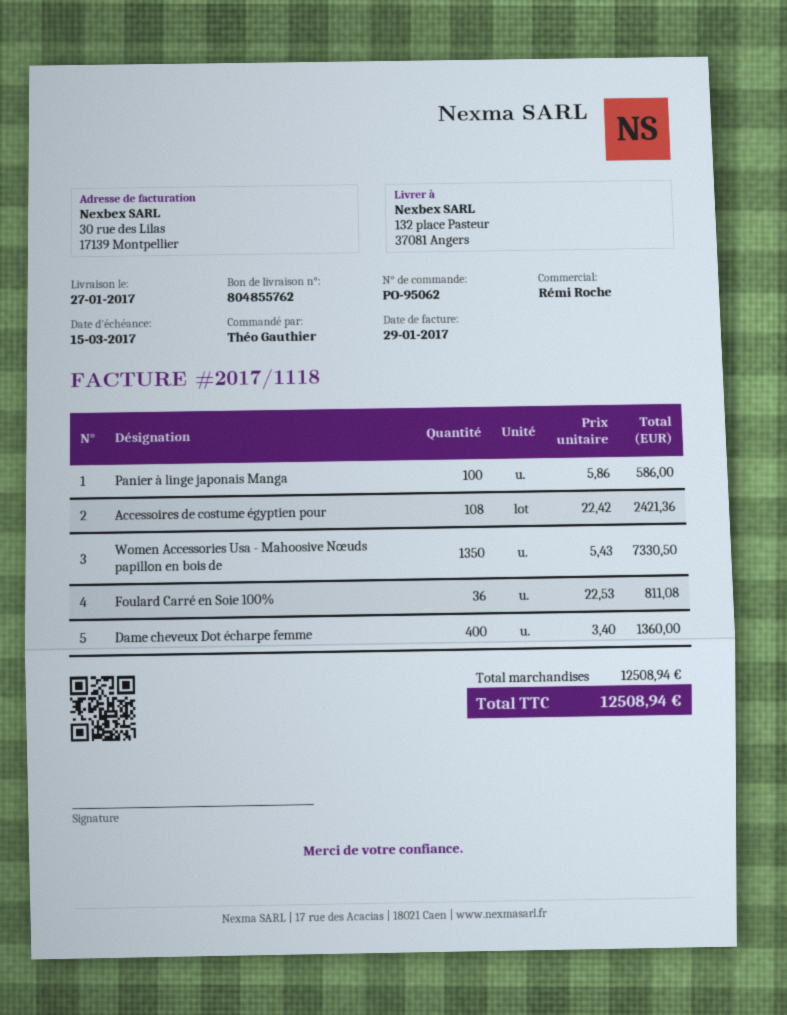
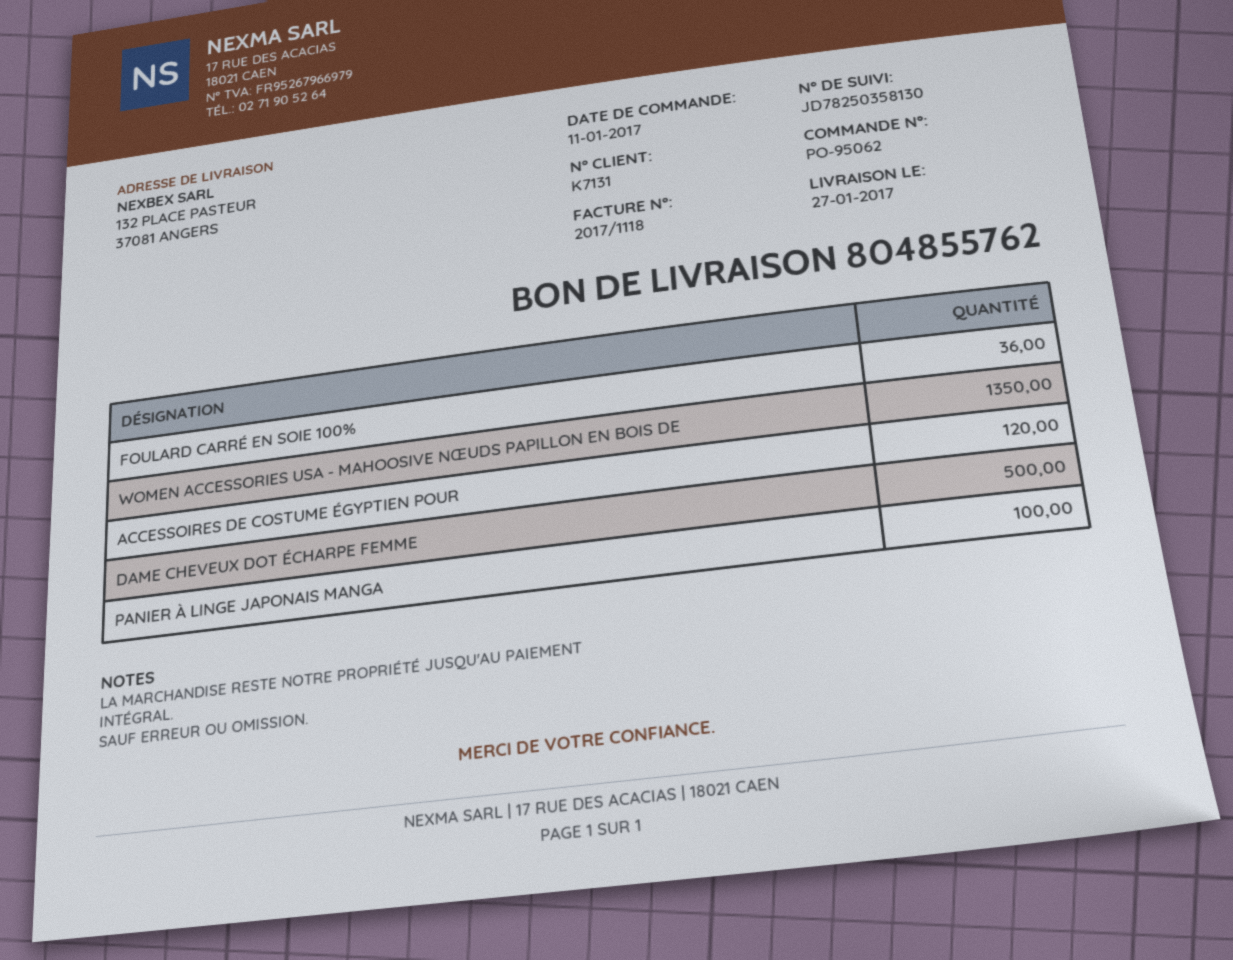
Accessoires de costume égyptien pour: 108 -> 120
Dame cheveux Dot écharpe femme: 400 -> 500

